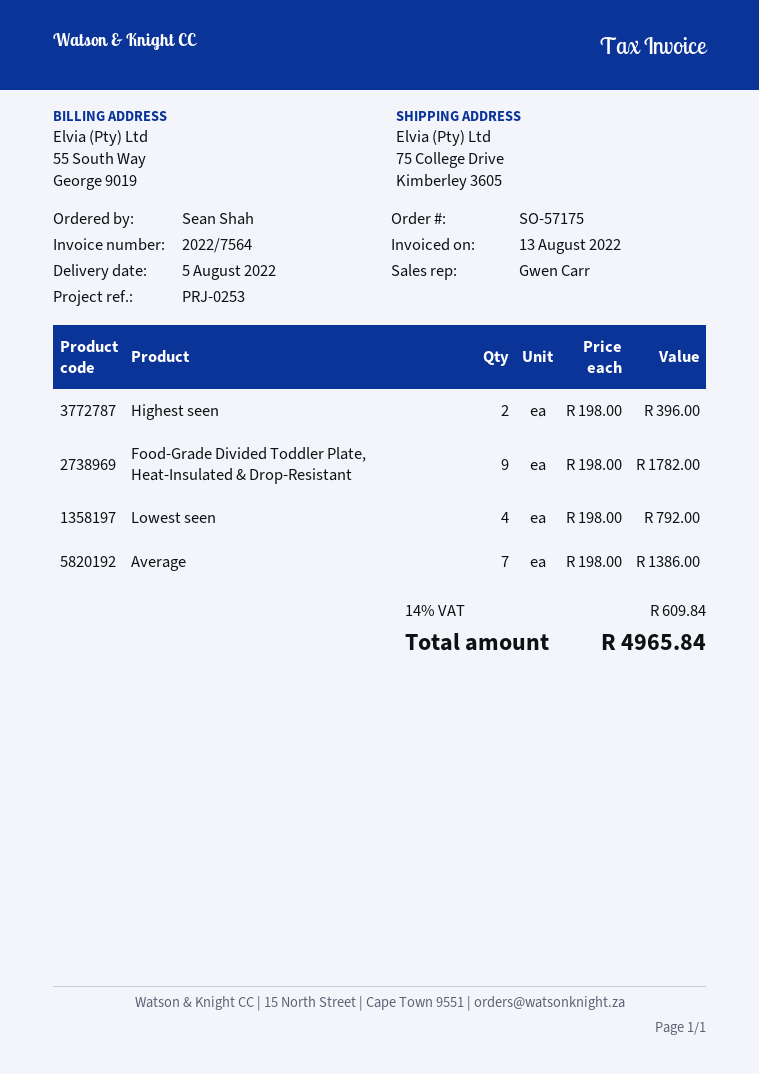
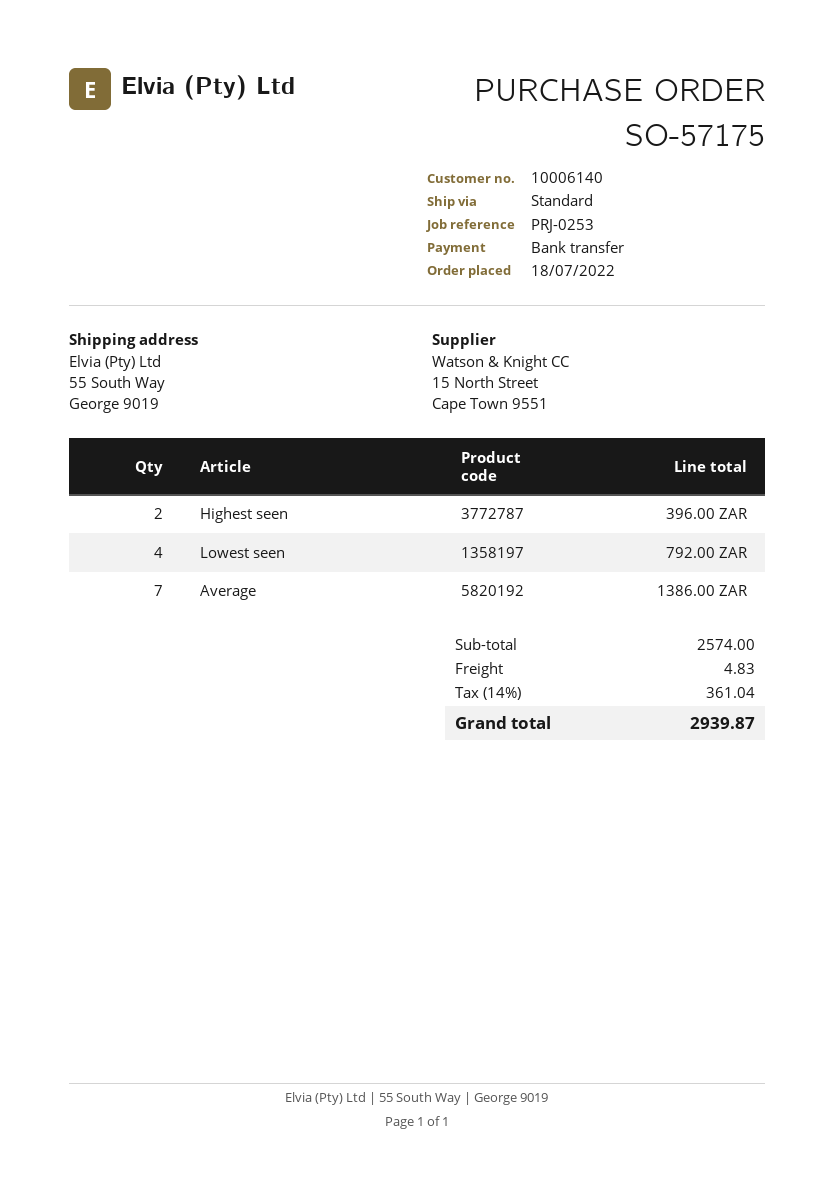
ship to: 75 College Drive, Kimberley 3605 -> 55 South Way, George 9019
Food-Grade Divided Toddler Plate, Heat-Insulated & Drop-Resistant: 9 for 1782.00 -> none
shipping: none -> 4.83
tax: 14% = 609.84 -> 14% = 361.04
total: 4965.84 -> 2939.87

